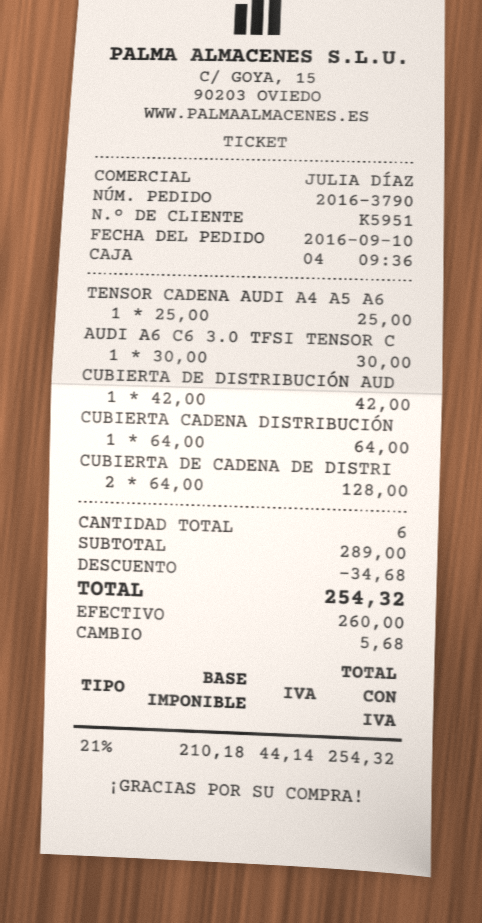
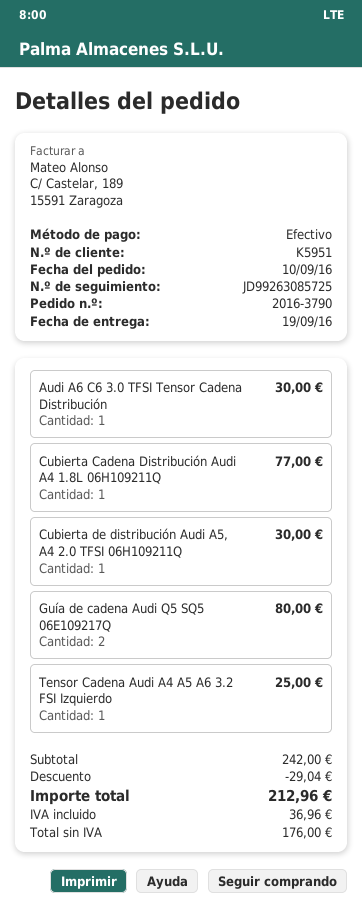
CUBIERTA DE DISTRIBUCIÓN AUD: 1 for 42.00 -> 1 for 30.00
CUBIERTA CADENA DISTRIBUCIÓN: 1 for 64.00 -> 1 for 77.00
CUBIERTA DE CADENA DE DISTRI: 2 for 128.00 -> none
Guía de cadena Audi Q5 SQ5 06E109217Q: none -> 2 for 80.00
subtotal: 289.00 -> 242.00
discount: 34.68 -> 29.04
net: 210.18 -> 176.00
tax: 44.14 -> 36.96
total: 254.32 -> 212.96

